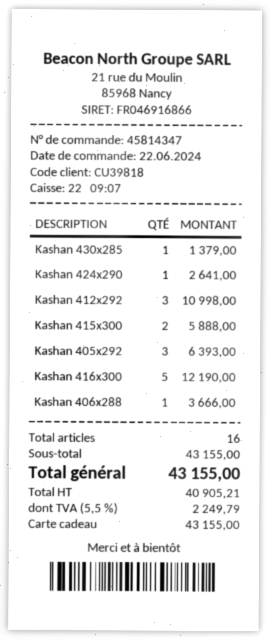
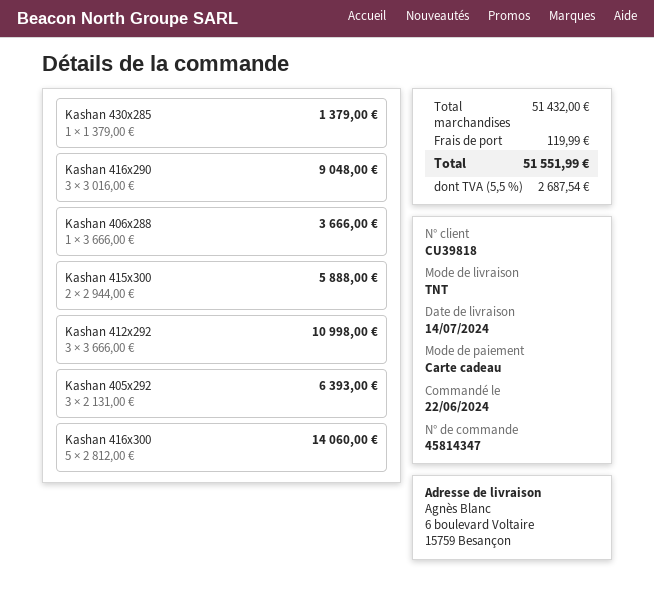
Kashan 424x290: 1 for 2641.00 -> none
Kashan 416x300: 5 for 12190.00 -> 5 for 14060.00
Kashan 416x290: none -> 3 for 9048.00
subtotal: 43155.00 -> 51432.00
shipping: none -> 119.99
tax: 5.5% = 2249.79 -> 5.5% = 2687.54
total: 43155.00 -> 51551.99

